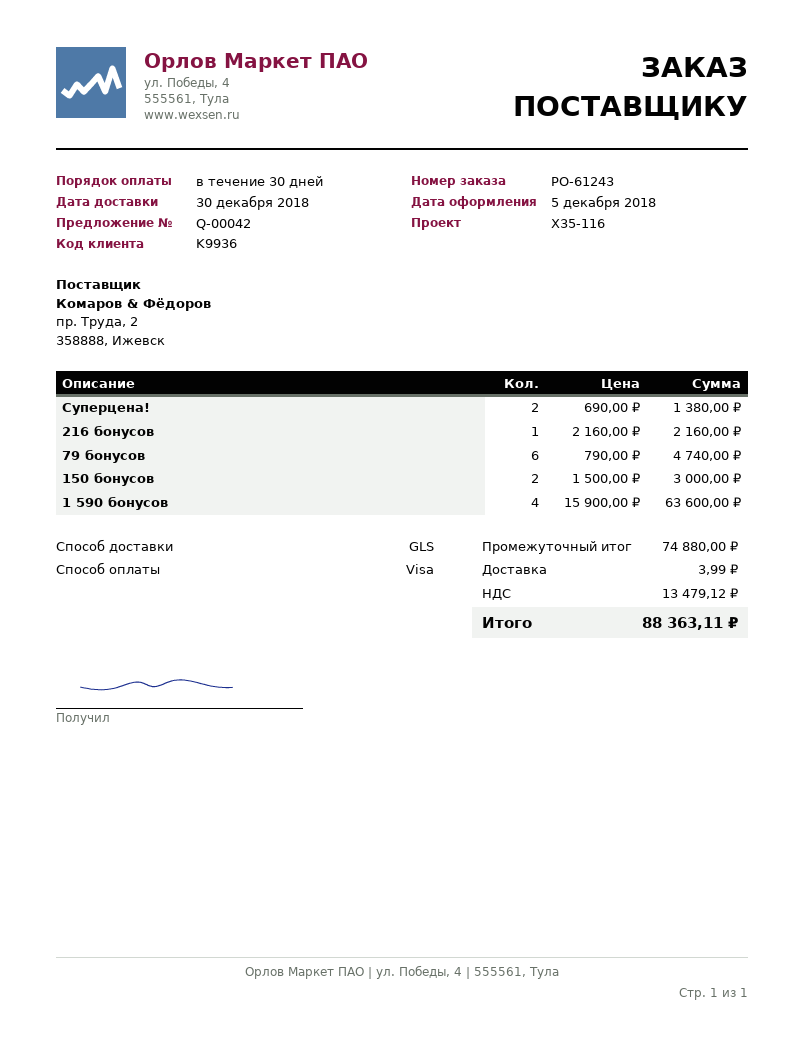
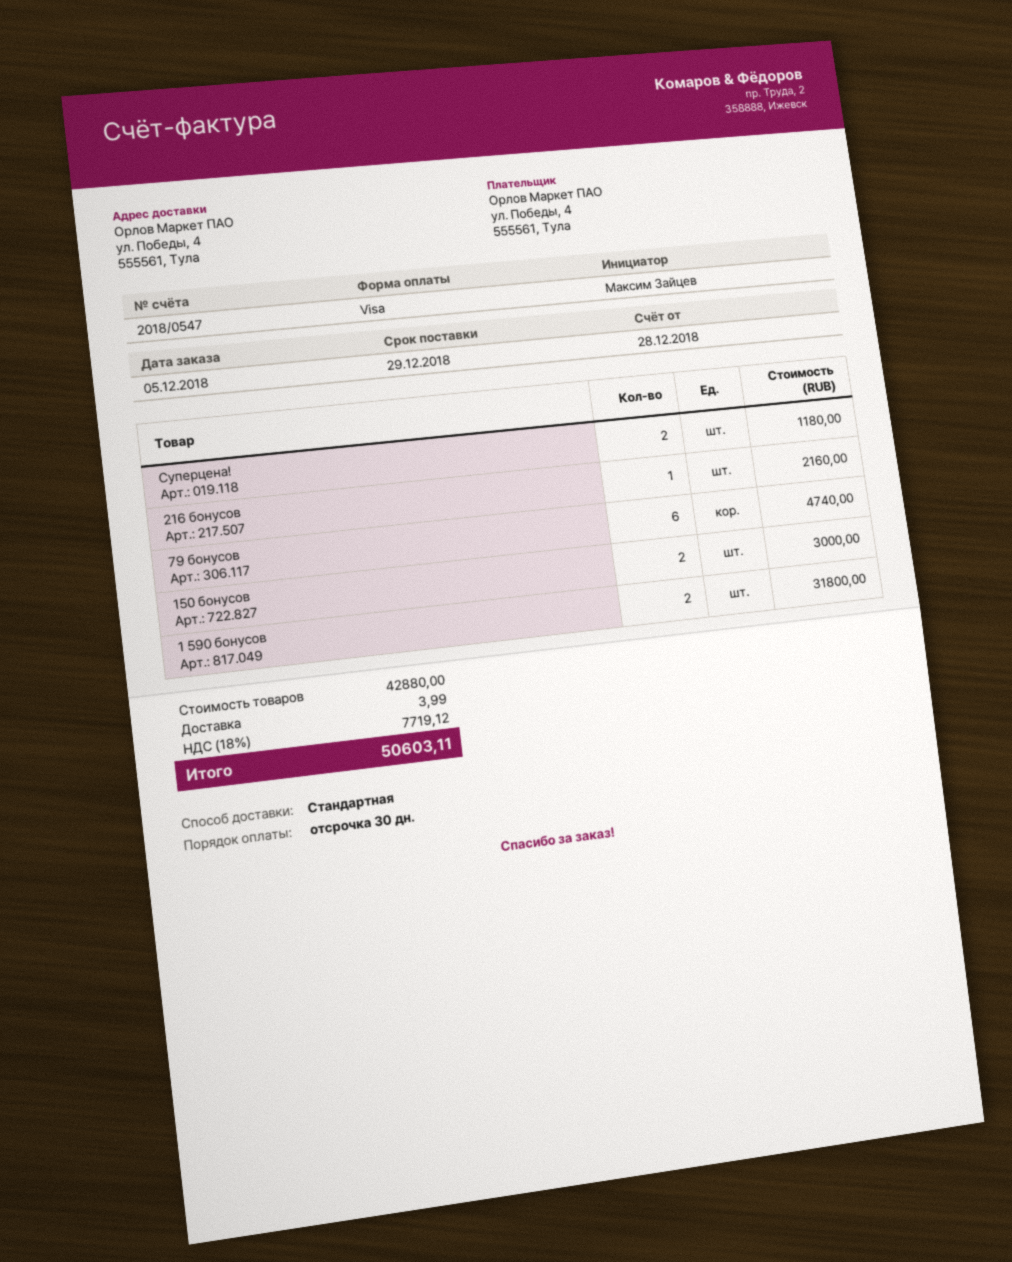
delivery date: 2018-12-30 -> 2018-12-29
shipping method: GLS -> standard
Суперцена!: 2 for 1380.00 -> 2 for 1180.00
1 590 бонусов: 4 for 63600.00 -> 2 for 31800.00
subtotal: 74880.00 -> 42880.00
tax: 13479.12 -> 7719.12
total: 88363.11 -> 50603.11

